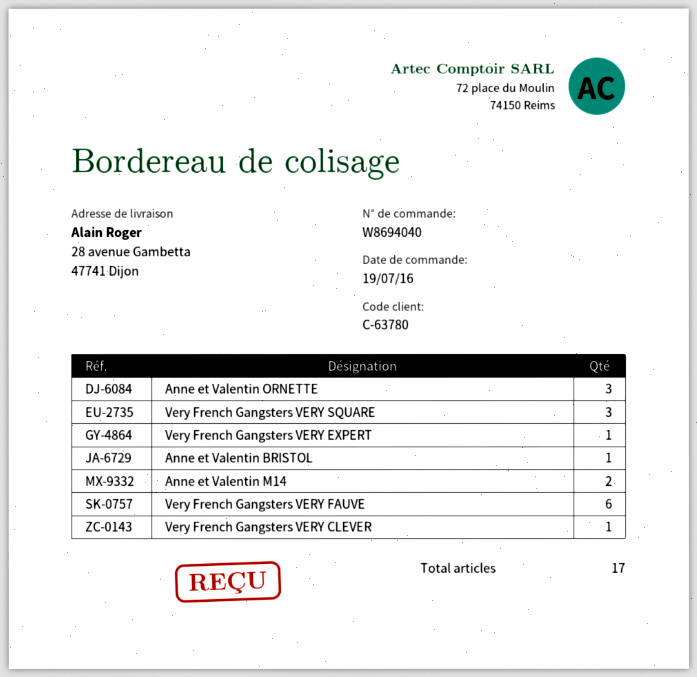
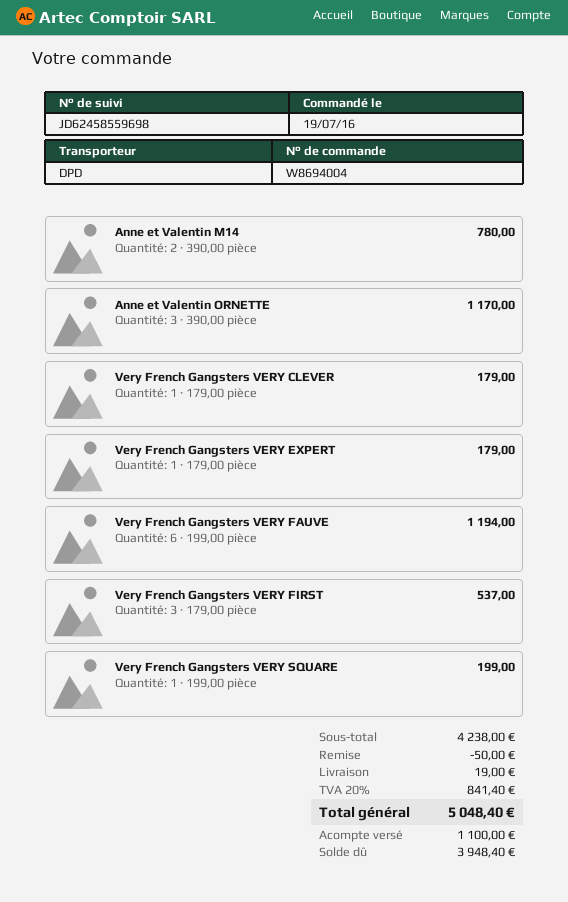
order number: W8694040 -> W8694004
Very French Gangsters VERY SQUARE: 3 -> 1
Anne et Valentin BRISTOL: 1 -> none
Very French Gangsters VERY FIRST: none -> 3

